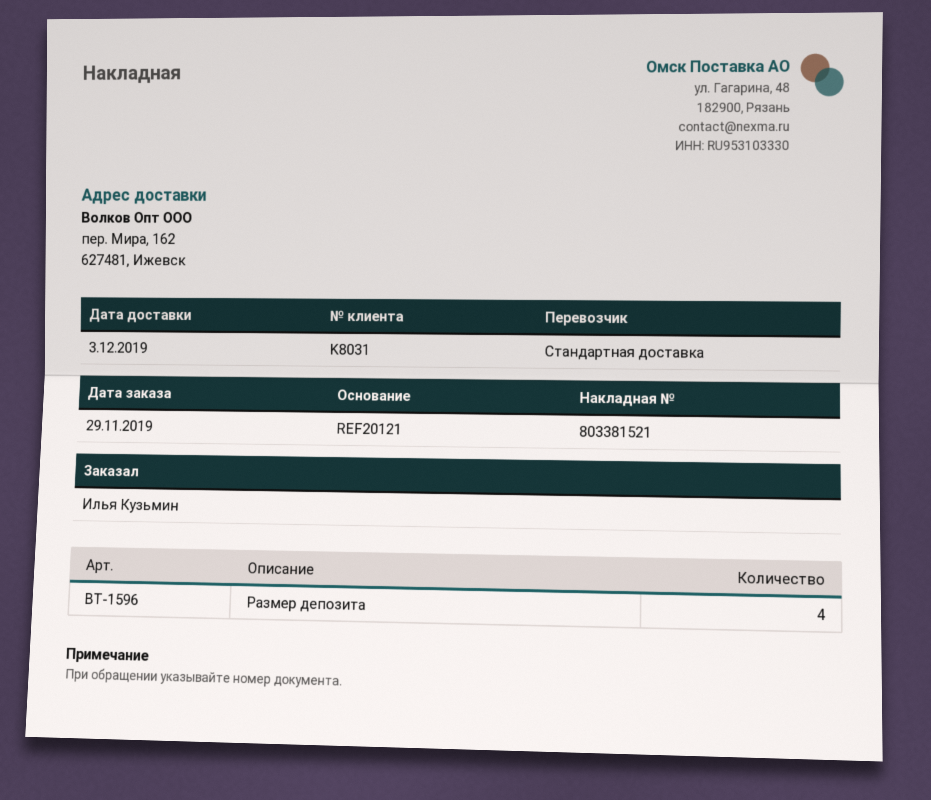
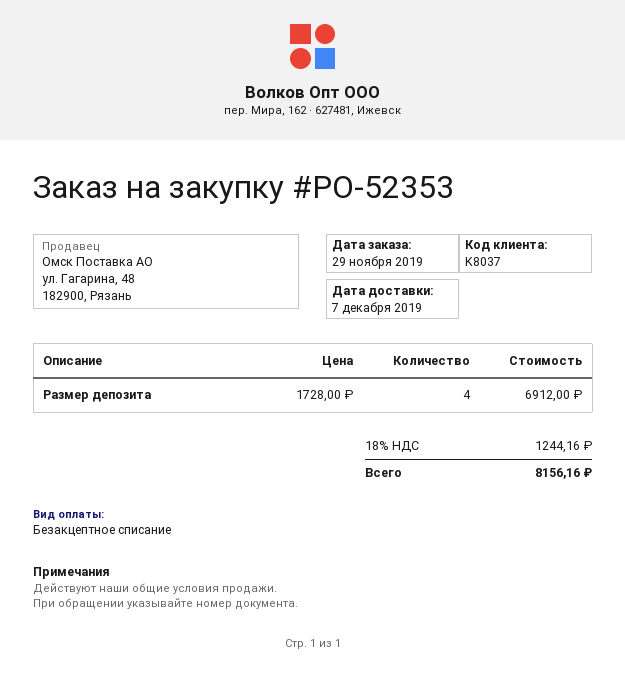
delivery date: 2019-12-03 -> 2019-12-07
customer number: K8031 -> K8037

